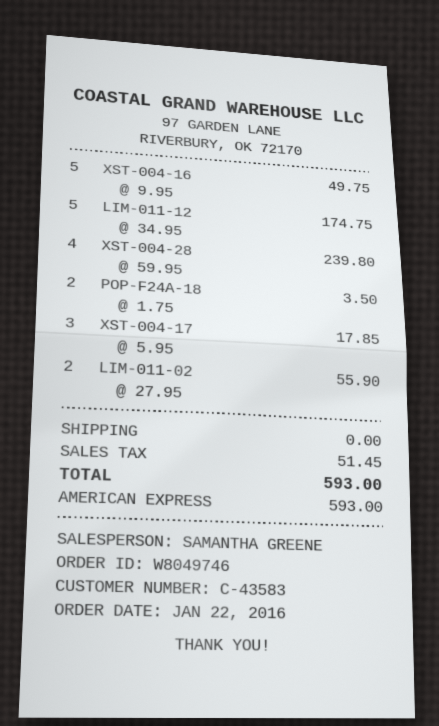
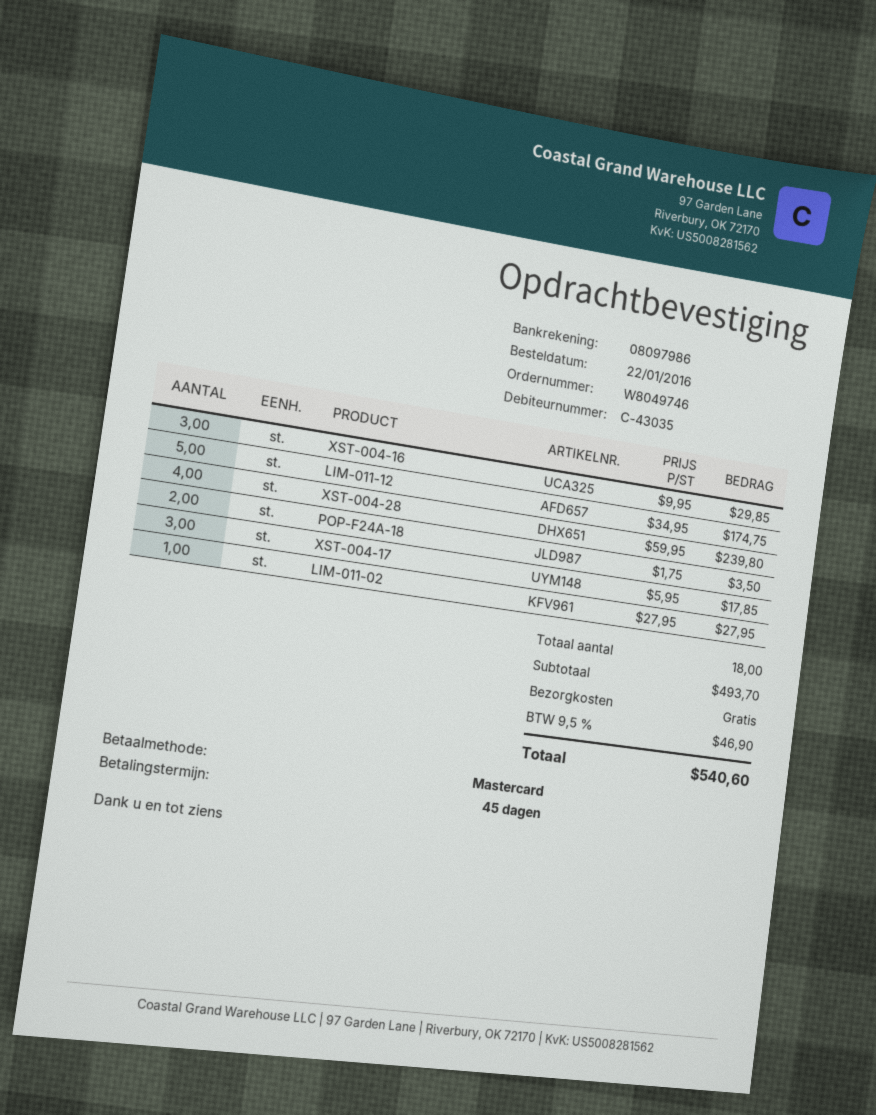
customer number: C-43583 -> C-43035
payment method: American Express -> Mastercard
XST-004-16: 5 x 9.95 = 49.75 -> 3 x 9.95 = 29.85
LIM-011-02: 2 x 27.95 = 55.90 -> 1 x 27.95 = 27.95
tax: 51.45 -> 46.90
total: 593.00 -> 540.60

